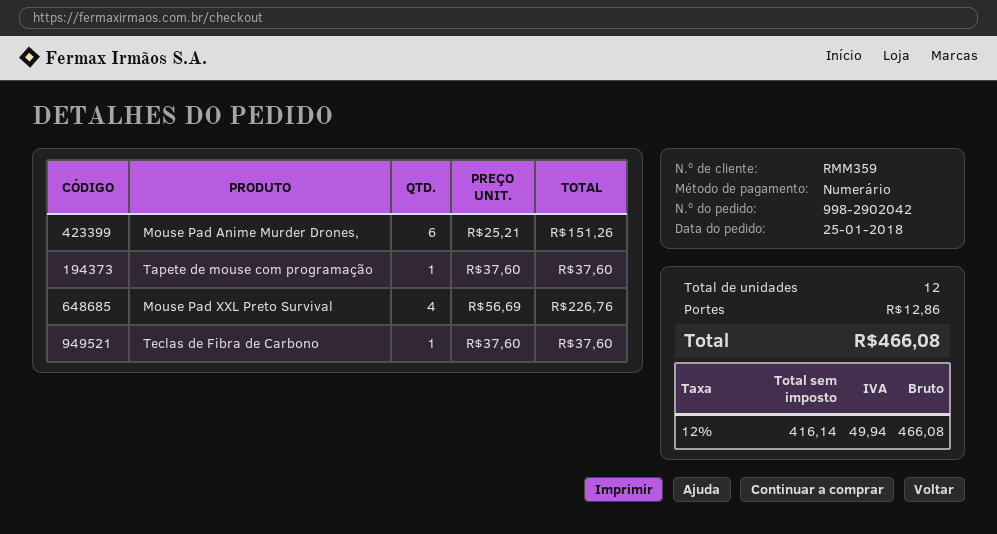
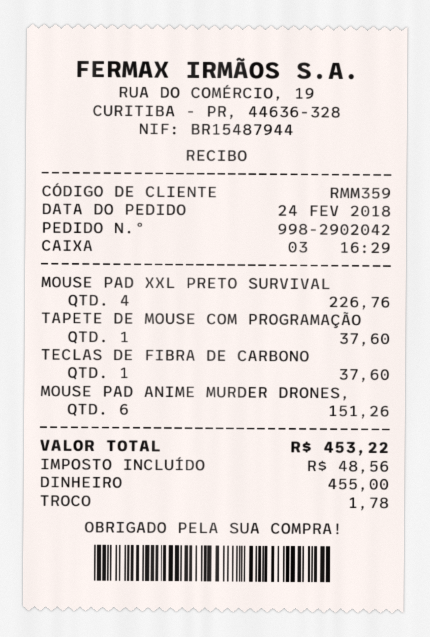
order date: 2018-01-25 -> 2018-02-24
shipping: 12.86 -> none
tax: 49.94 -> 48.56
total: 466.08 -> 453.22

